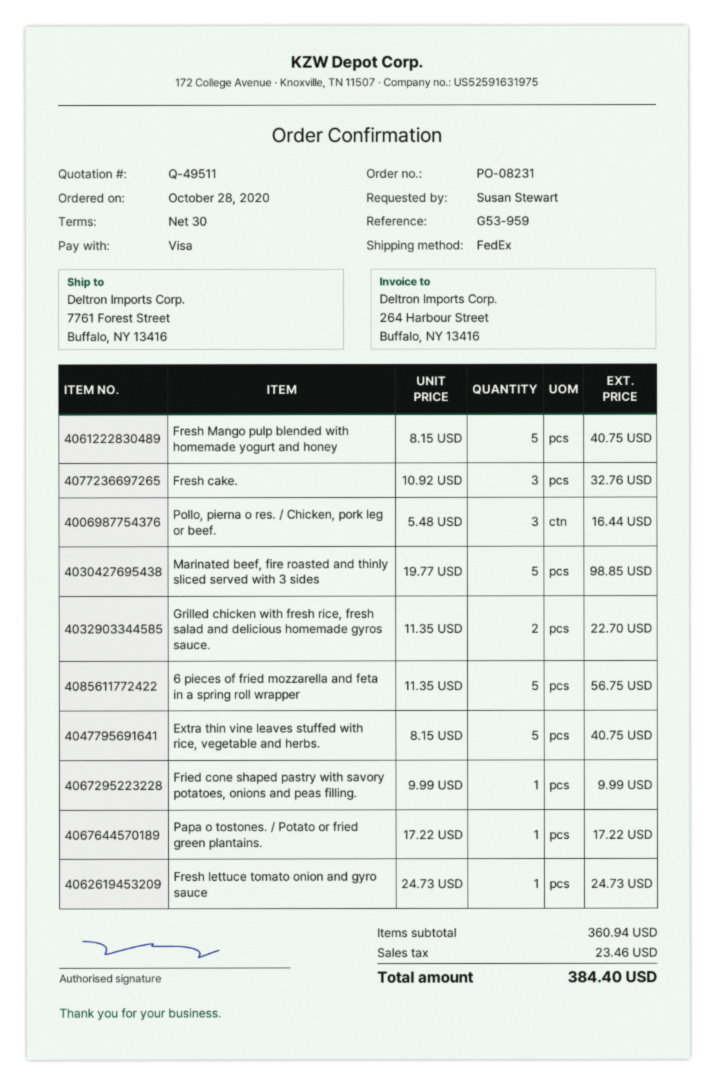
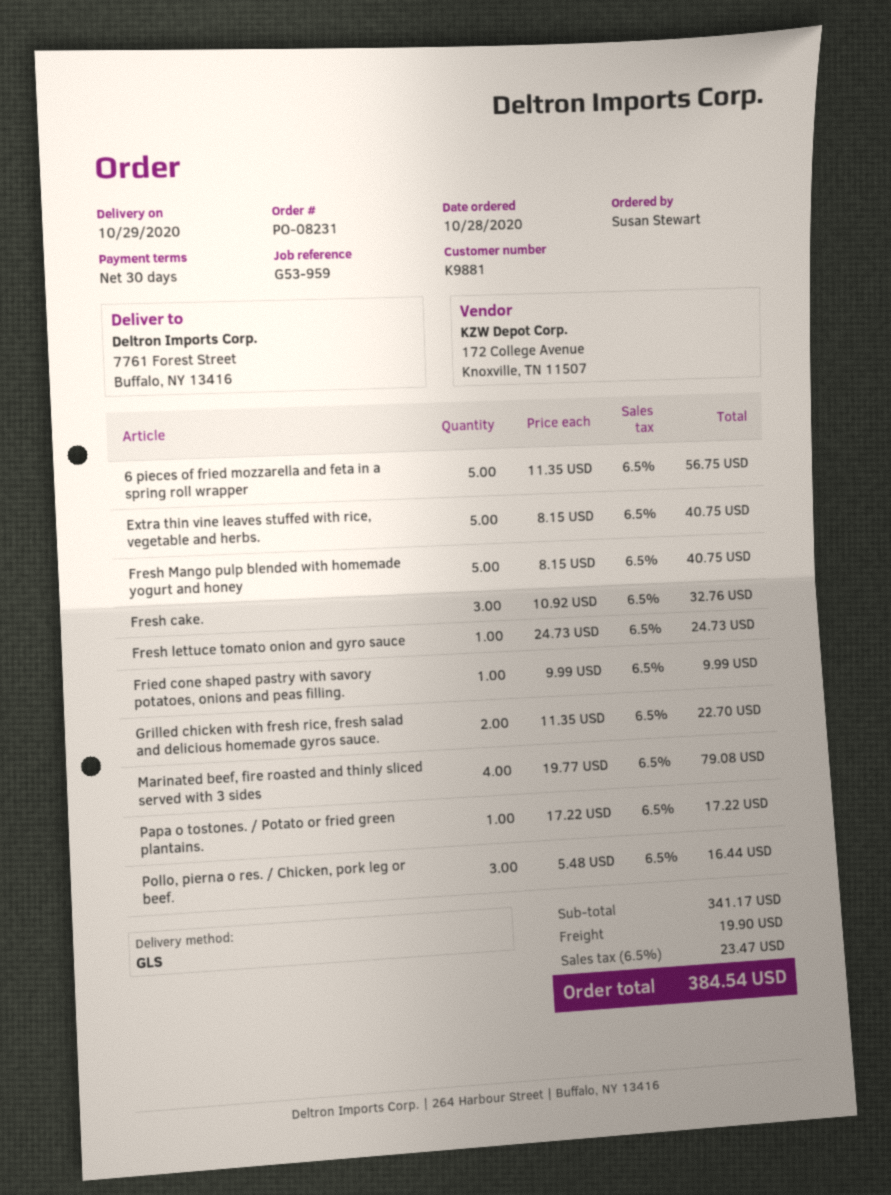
shipping method: FedEx -> GLS
Marinated beef, fire roasted and thinly sliced served with 3 sides: 5 x 19.77 = 98.85 -> 4 x 19.77 = 79.08
subtotal: 360.94 -> 341.17
shipping: none -> 19.90
tax: 23.46 -> 23.47
total: 384.40 -> 384.54

